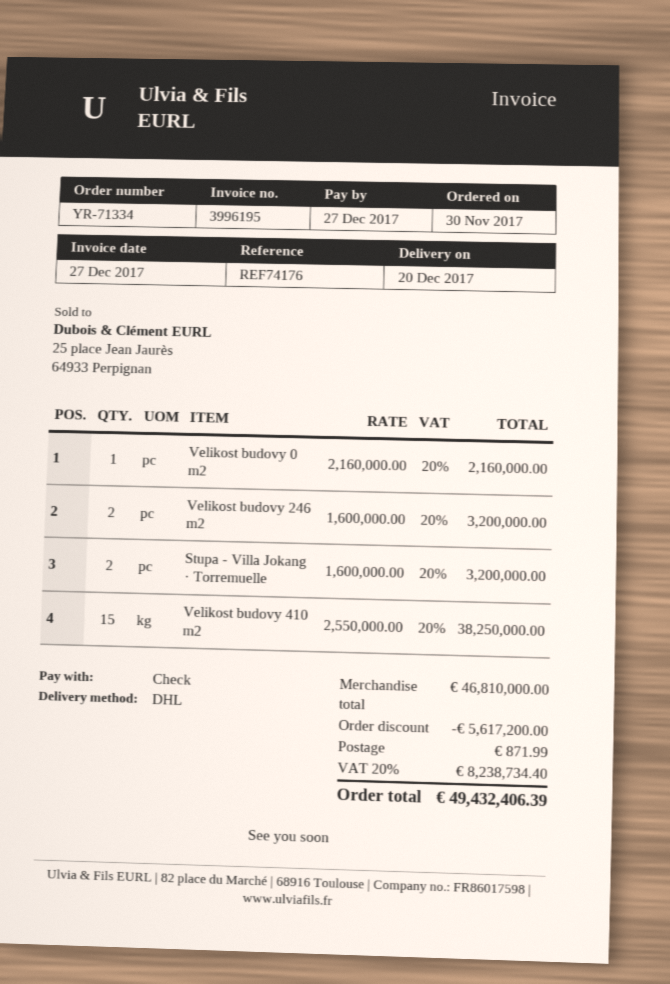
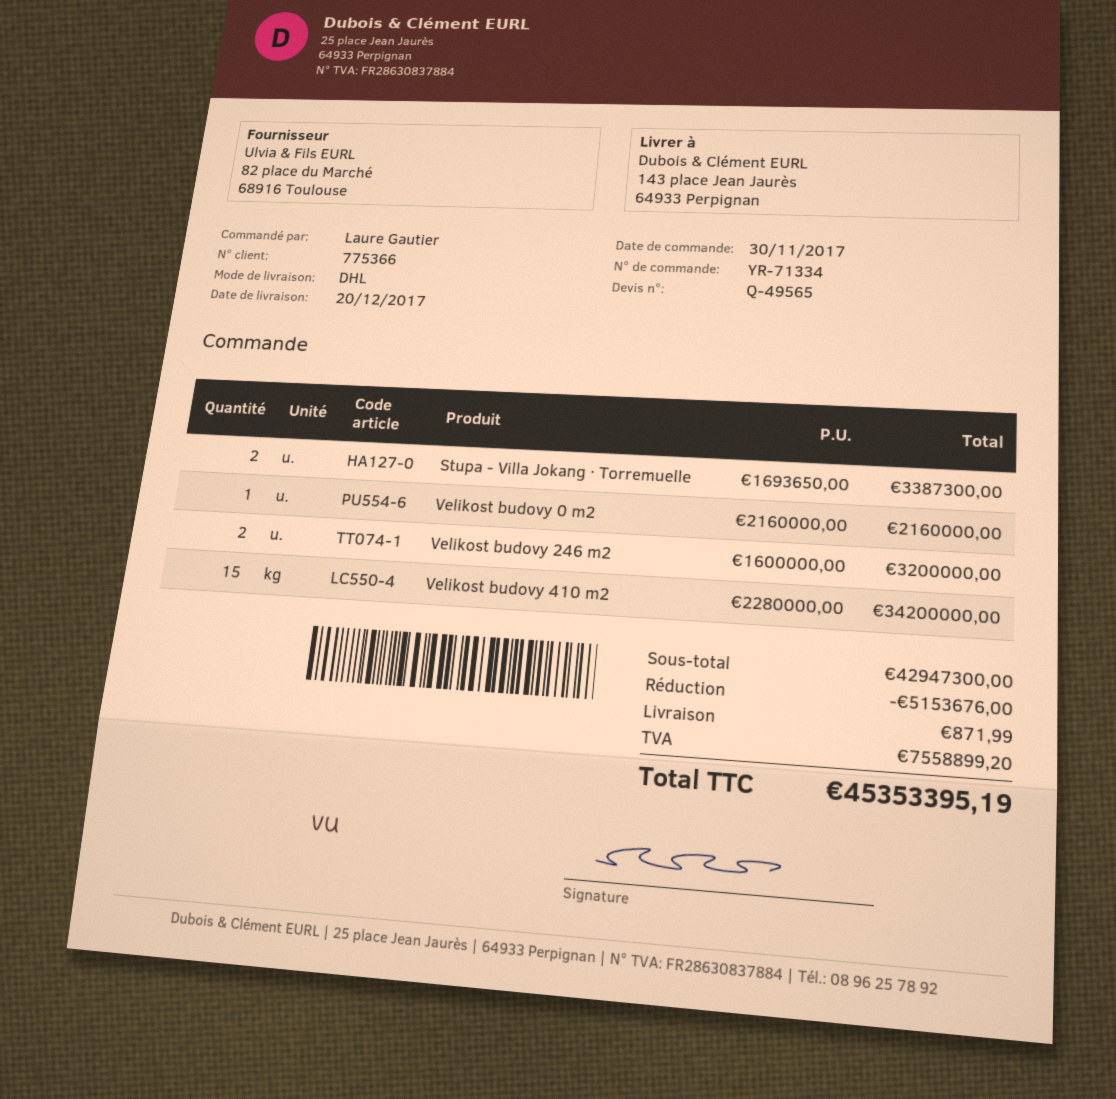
Stupa - Villa Jokang · Torremuelle: 2 x 1600000.00 = 3200000.00 -> 2 x 1693650.00 = 3387300.00
Velikost budovy 410 m2: 15 x 2550000.00 = 38250000.00 -> 15 x 2280000.00 = 34200000.00
subtotal: 46810000.00 -> 42947300.00
discount: 5617200.00 -> 5153676.00
tax: 8238734.40 -> 7558899.20
total: 49432406.39 -> 45353395.19

